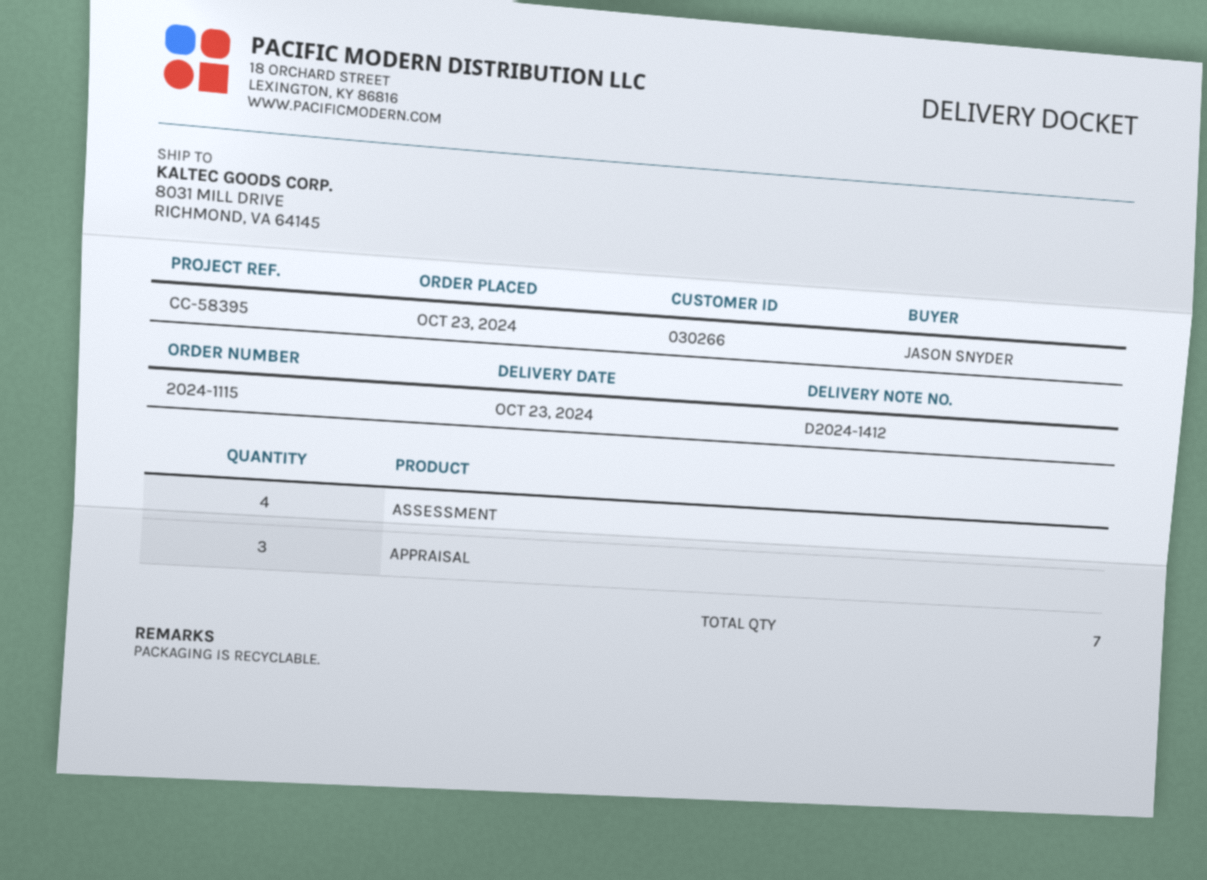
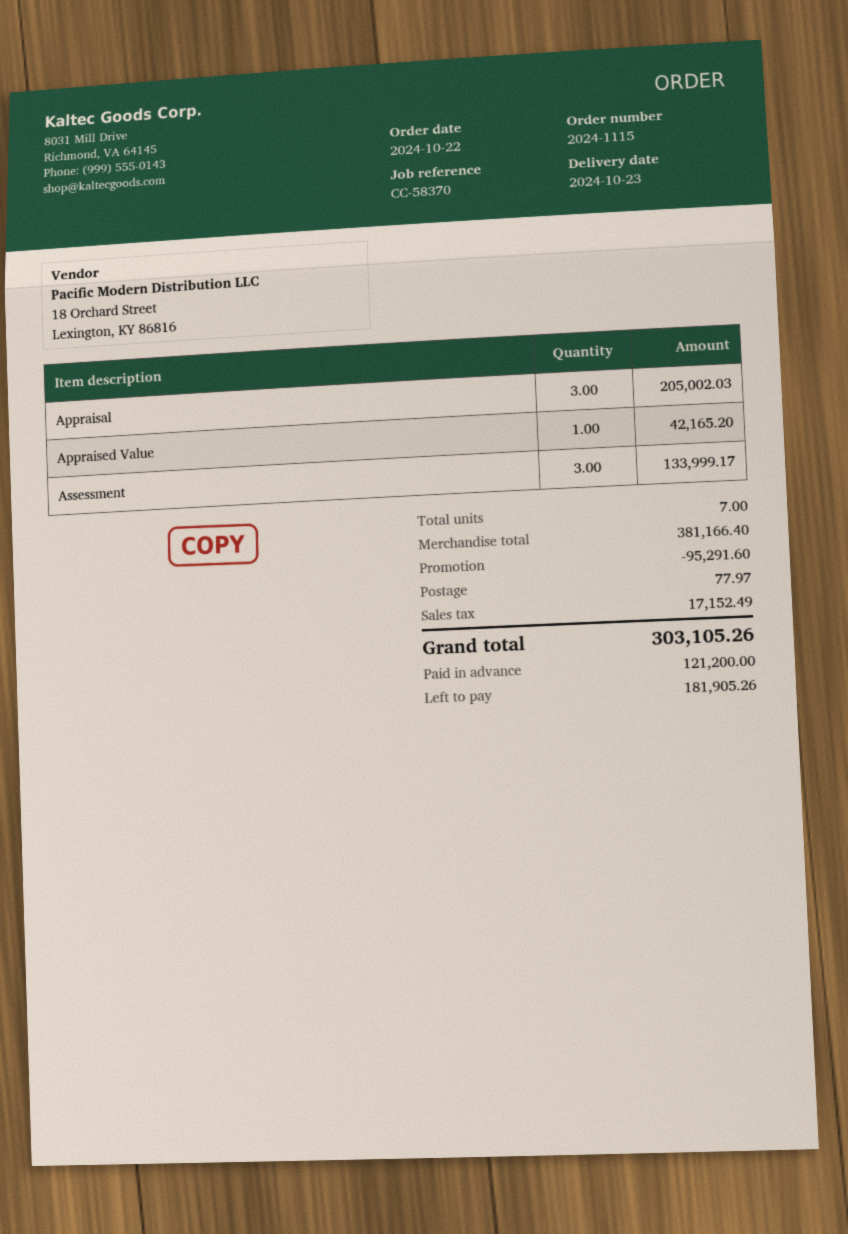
order date: 2024-10-23 -> 2024-10-22
reference: CC-58395 -> CC-58370
ASSESSMENT: 4 -> 3
Appraised Value: none -> 1

